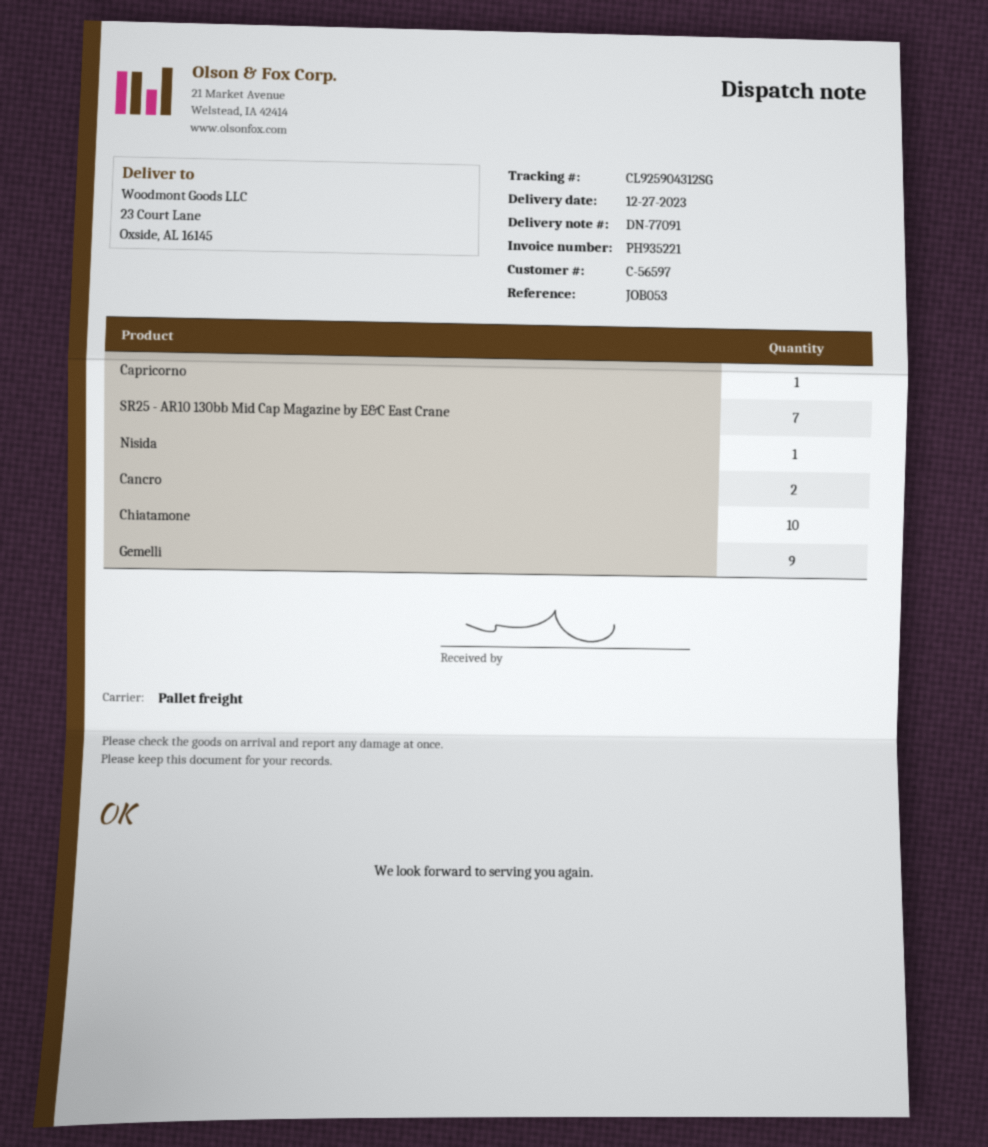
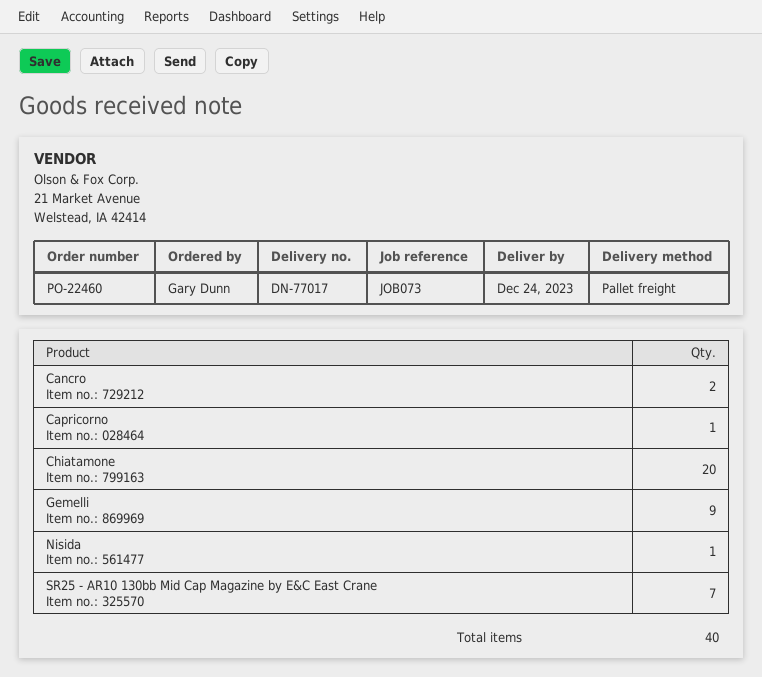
delivery note number: DN-77091 -> DN-77017
delivery date: 2023-12-27 -> 2023-12-24
reference: JOB053 -> JOB073
Chiatamone: 10 -> 20

